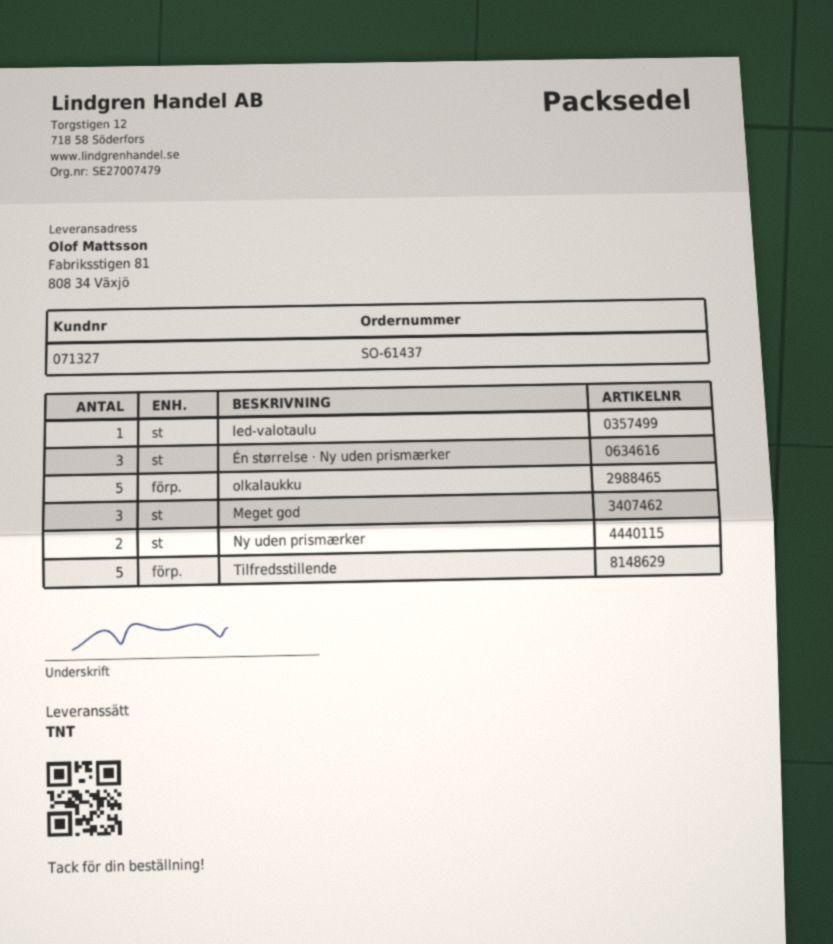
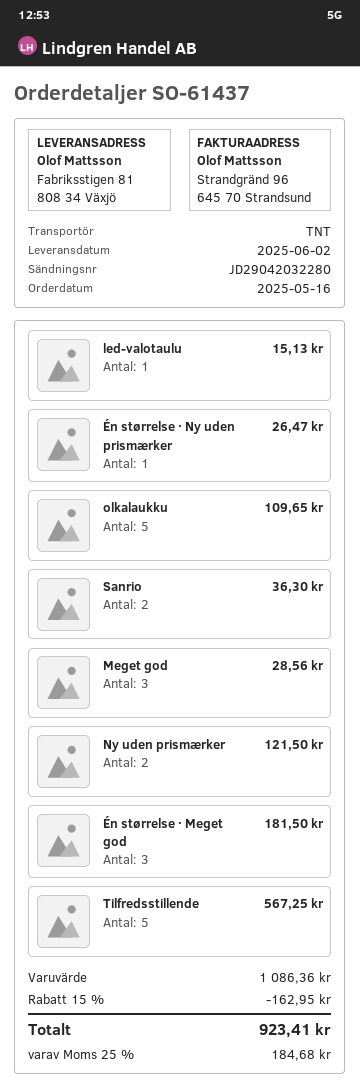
Én størrelse · Ny uden prismærker: 3 -> 1
Sanrio: none -> 2
Én størrelse · Meget god: none -> 3

